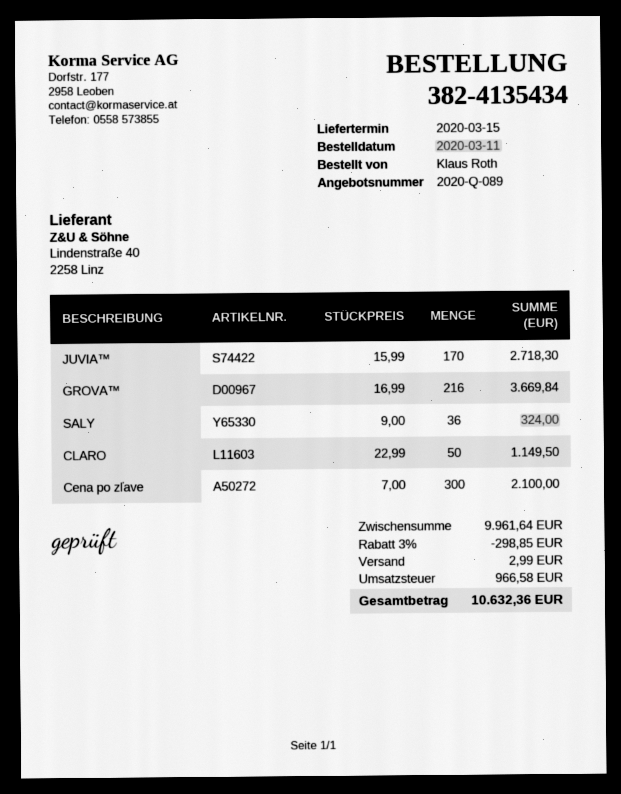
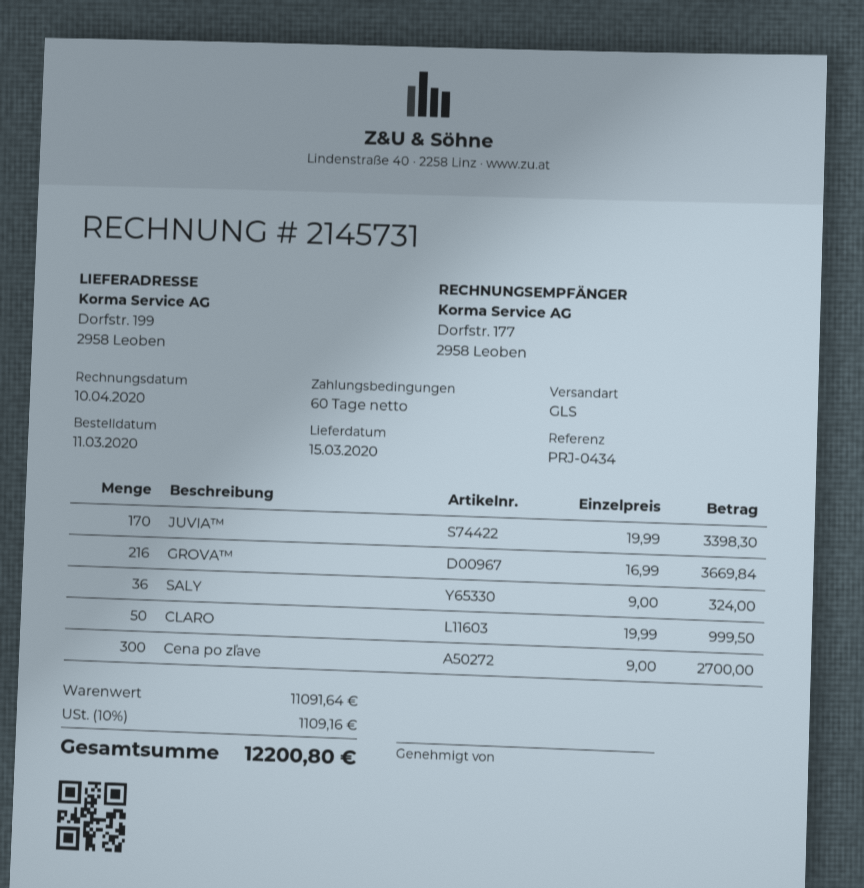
JUVIA™: 170 x 15.99 = 2718.30 -> 170 x 19.99 = 3398.30
CLARO: 50 x 22.99 = 1149.50 -> 50 x 19.99 = 999.50
Cena po zľave: 300 x 7.00 = 2100.00 -> 300 x 9.00 = 2700.00
subtotal: 9961.64 -> 11091.64
discount: 3% = 298.85 -> none
shipping: 2.99 -> none
tax: 966.58 -> 1109.16
total: 10632.36 -> 12200.80

